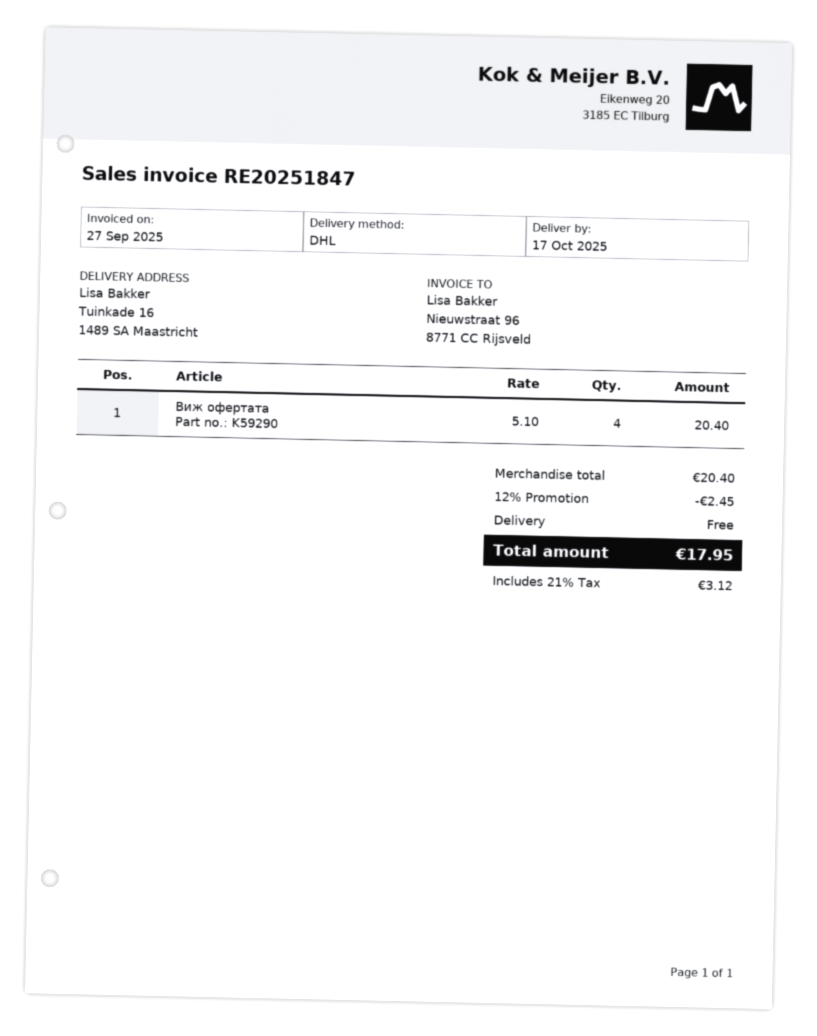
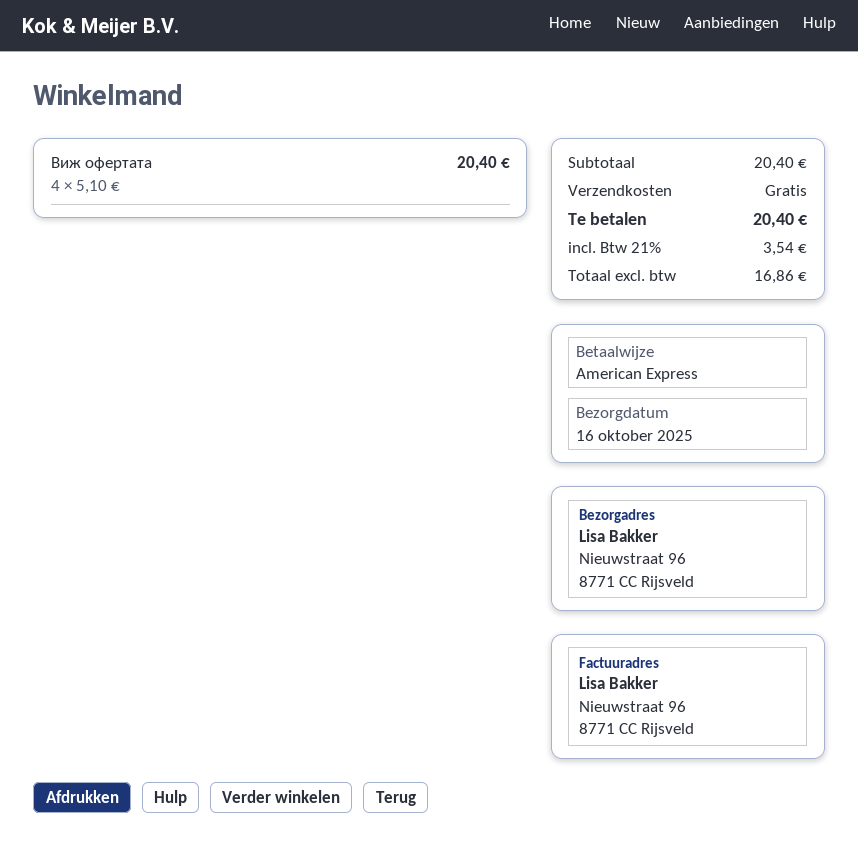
delivery date: 2025-10-17 -> 2025-10-16
ship to: Tuinkade 16, 1489 SA Maastricht -> Nieuwstraat 96, 8771 CC Rijsveld
discount: 12% = 2.45 -> none
tax: 21% = 3.12 -> 21% = 3.54
total: 17.95 -> 20.40

